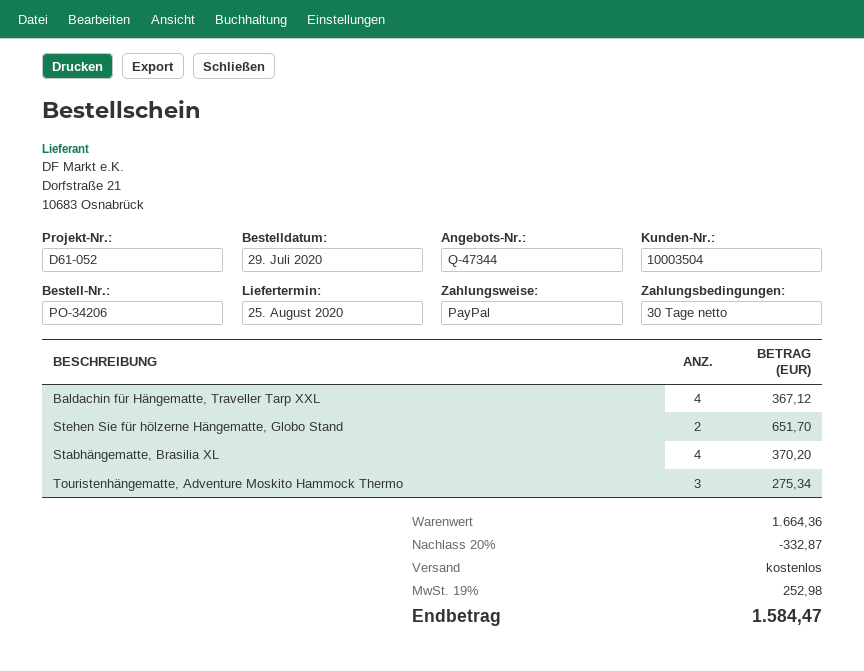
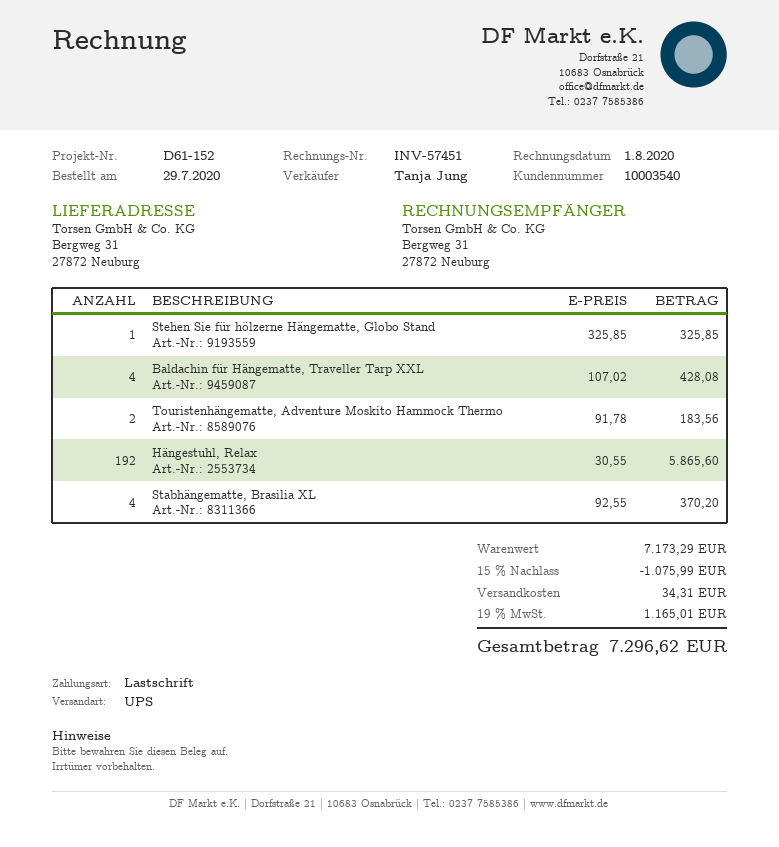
customer number: 10003504 -> 10003540
reference: D61-052 -> D61-152
payment method: PayPal -> direct debit
Baldachin für Hängematte, Traveller Tarp XXL: 4 for 367.12 -> 4 for 428.08
Stehen Sie für hölzerne Hängematte, Globo Stand: 2 for 651.70 -> 1 for 325.85
Touristenhängematte, Adventure Moskito Hammock Thermo: 3 for 275.34 -> 2 for 183.56
Hängestuhl, Relax: none -> 192 for 5865.60
subtotal: 1664.36 -> 7173.29
discount: 20% = 332.87 -> 15% = 1075.99
shipping: 0.00 -> 34.31
tax: 19% = 252.98 -> 19% = 1165.01
total: 1584.47 -> 7296.62

